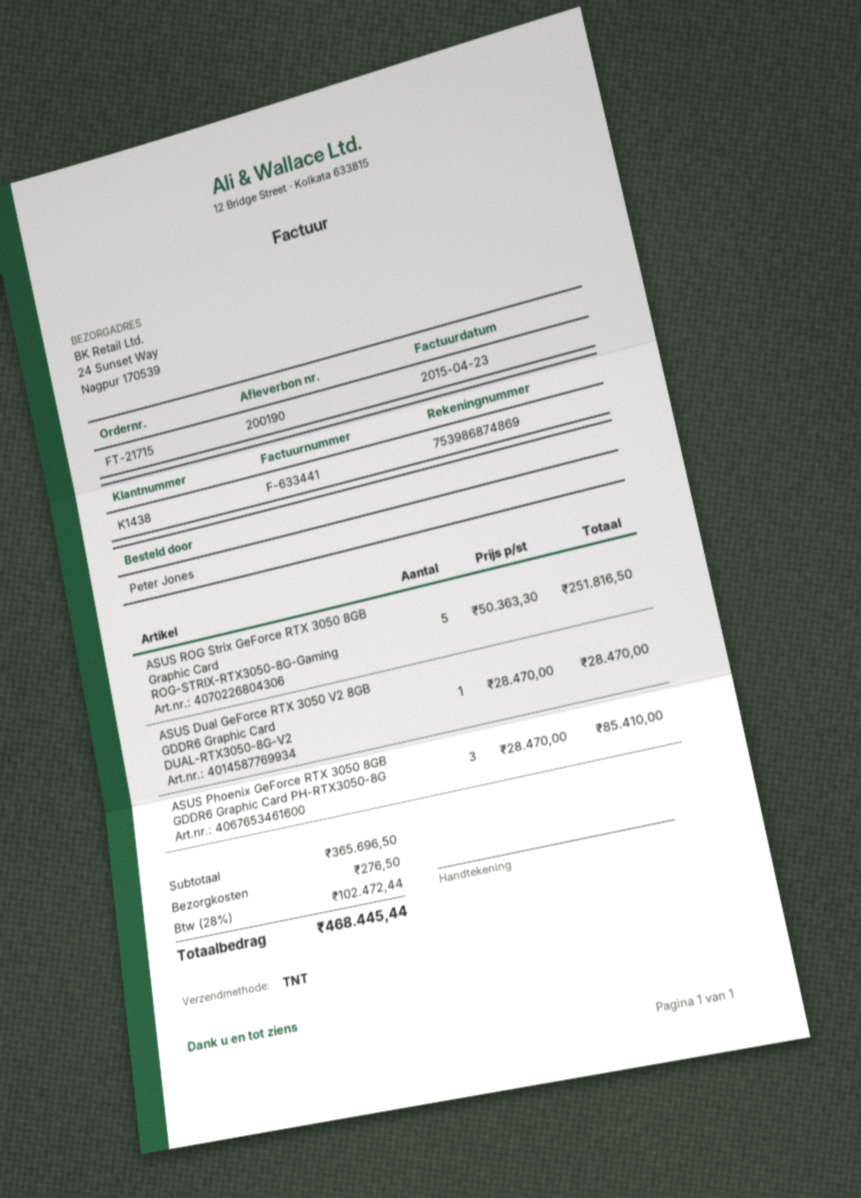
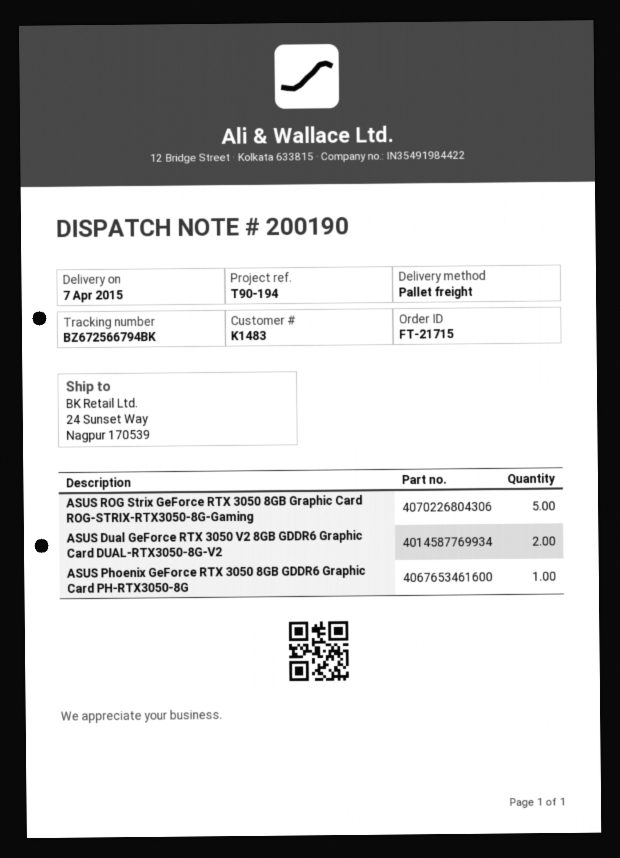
customer number: K1438 -> K1483
shipping method: TNT -> pallet freight
ASUS Dual GeForce RTX 3050 V2 8GB GDDR6 Graphic Card DUAL-RTX3050-8G-V2: 1 -> 2
ASUS Phoenix GeForce RTX 3050 8GB GDDR6 Graphic Card PH-RTX3050-8G: 3 -> 1

